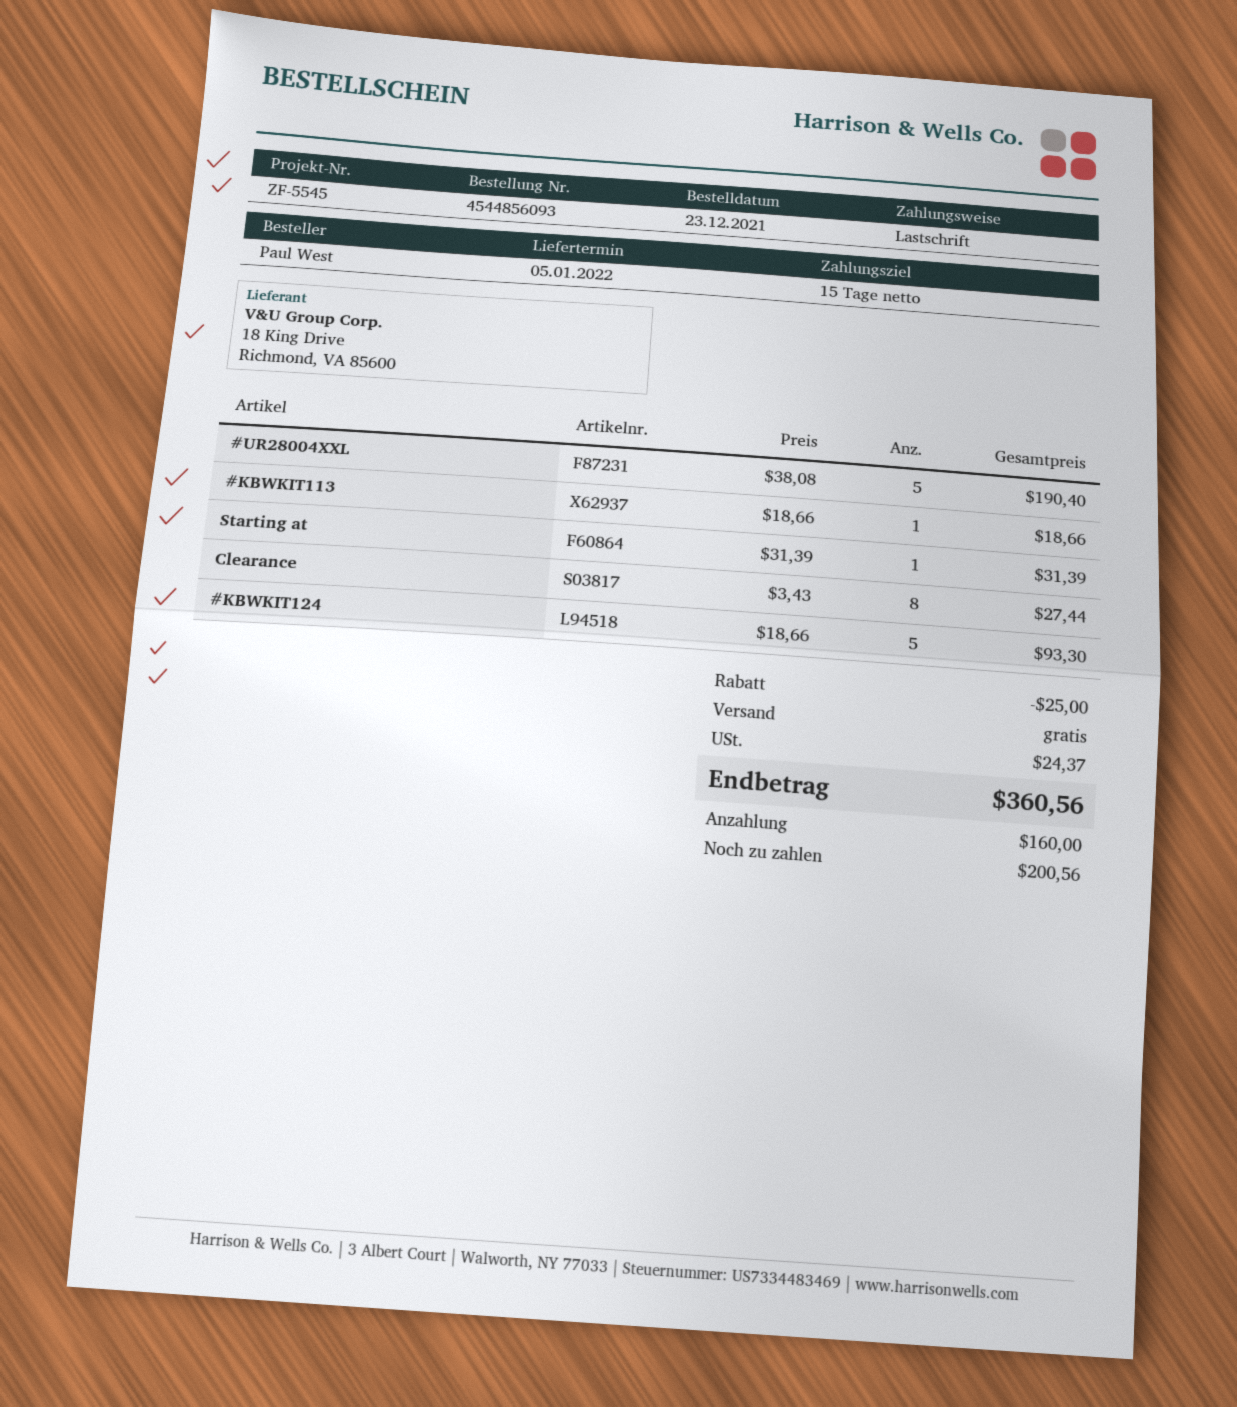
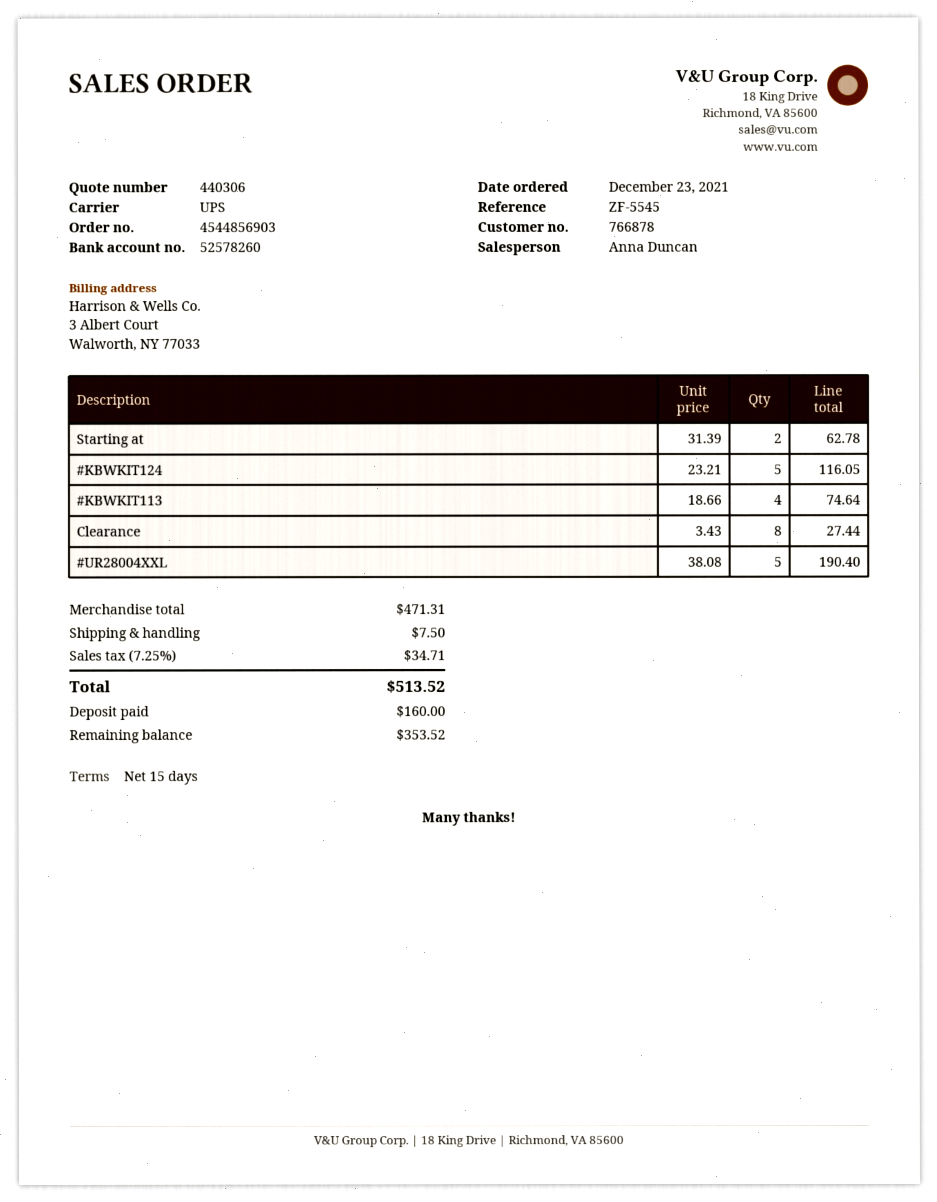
order number: 4544856093 -> 4544856903
#KBWKIT113: 1 x 18.66 = 18.66 -> 4 x 18.66 = 74.64
Starting at: 1 x 31.39 = 31.39 -> 2 x 31.39 = 62.78
#KBWKIT124: 5 x 18.66 = 93.30 -> 5 x 23.21 = 116.05
discount: 25.00 -> none
shipping: 0.00 -> 7.50
tax: 24.37 -> 34.71
total: 360.56 -> 513.52
balance: 200.56 -> 353.52

